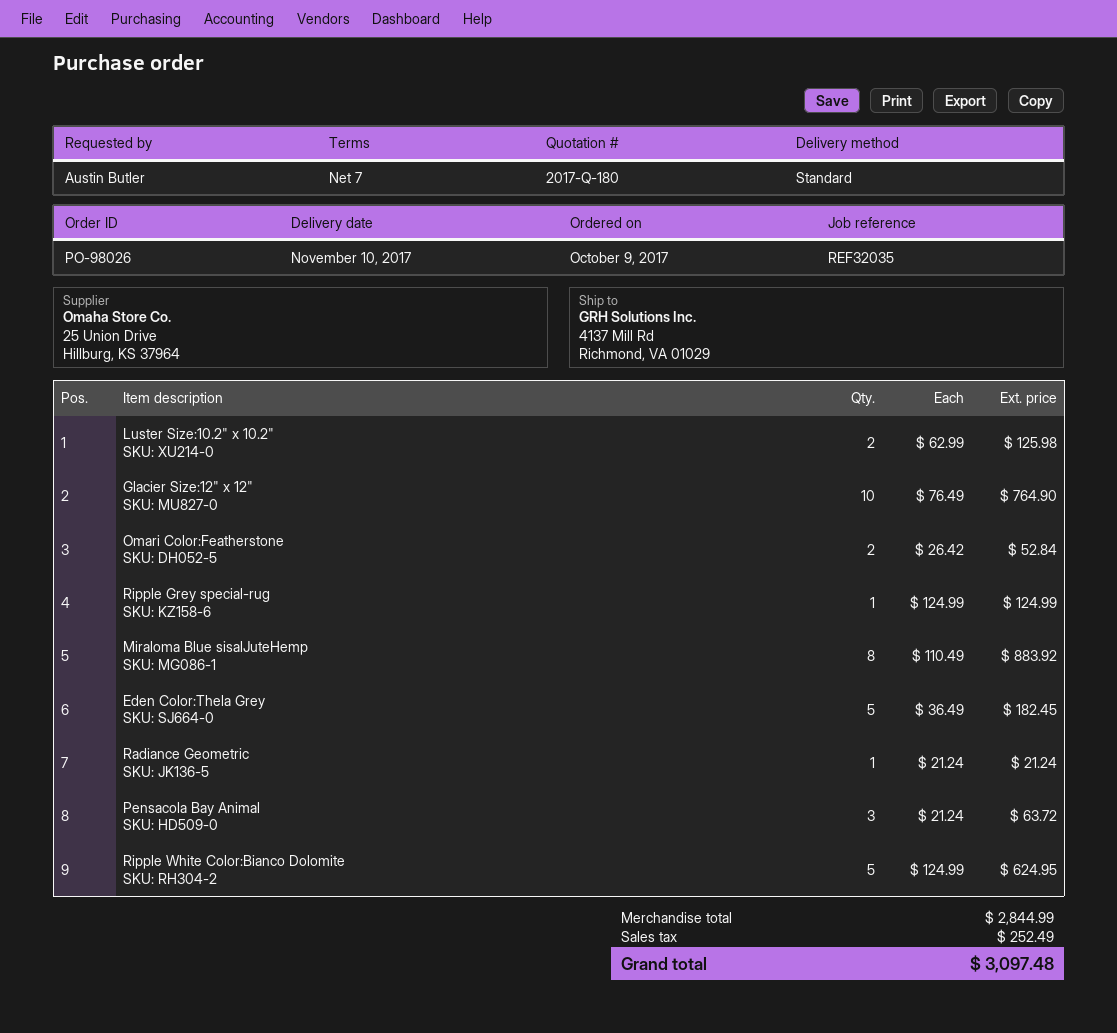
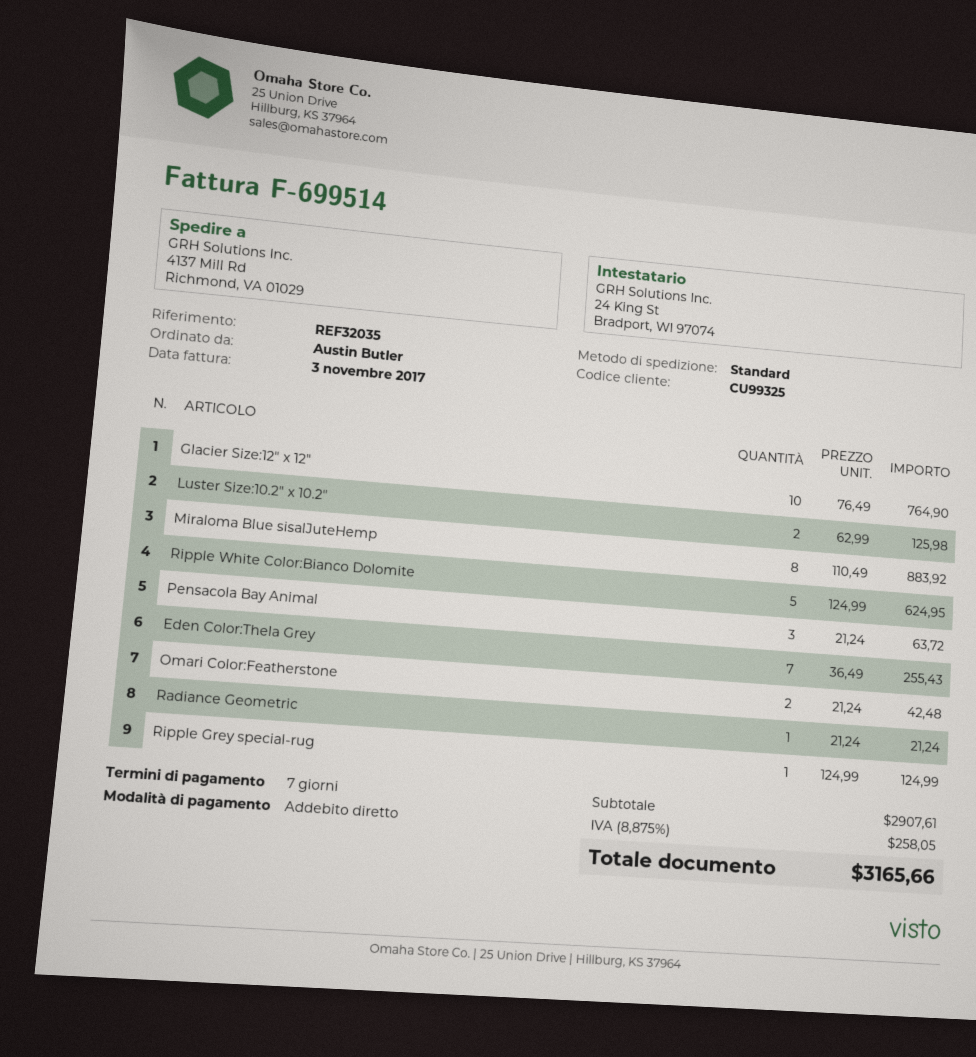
Omari Color:Featherstone: 2 x 26.42 = 52.84 -> 2 x 21.24 = 42.48
Eden Color:Thela Grey: 5 x 36.49 = 182.45 -> 7 x 36.49 = 255.43
subtotal: 2844.99 -> 2907.61
tax: 252.49 -> 258.05
total: 3097.48 -> 3165.66

